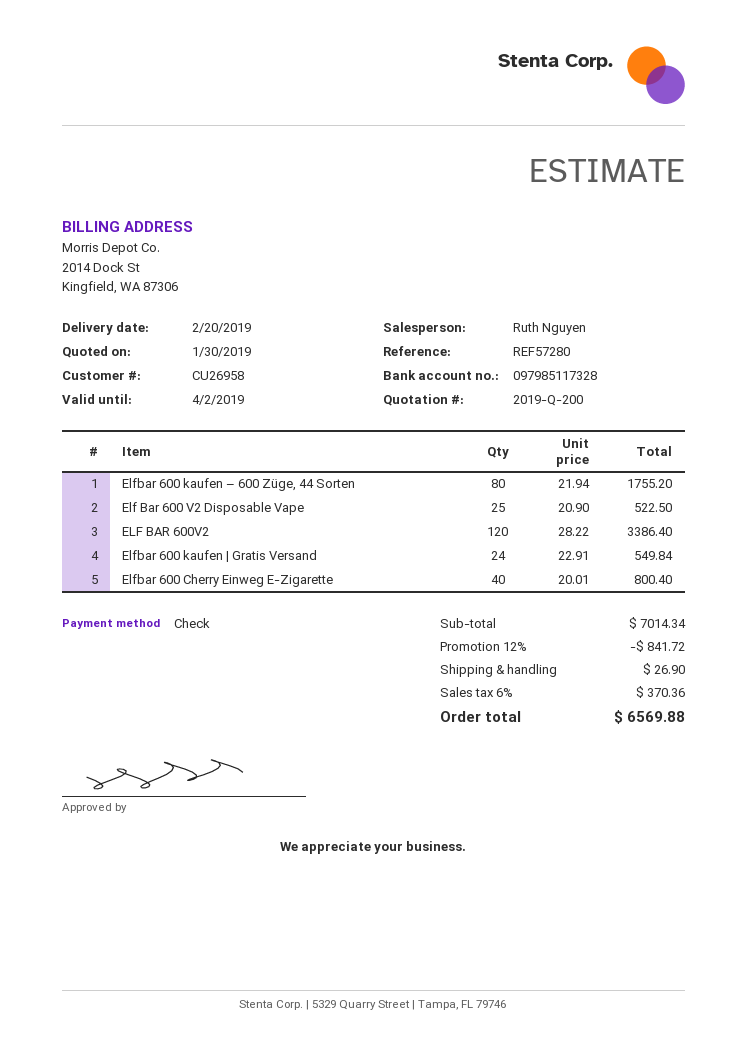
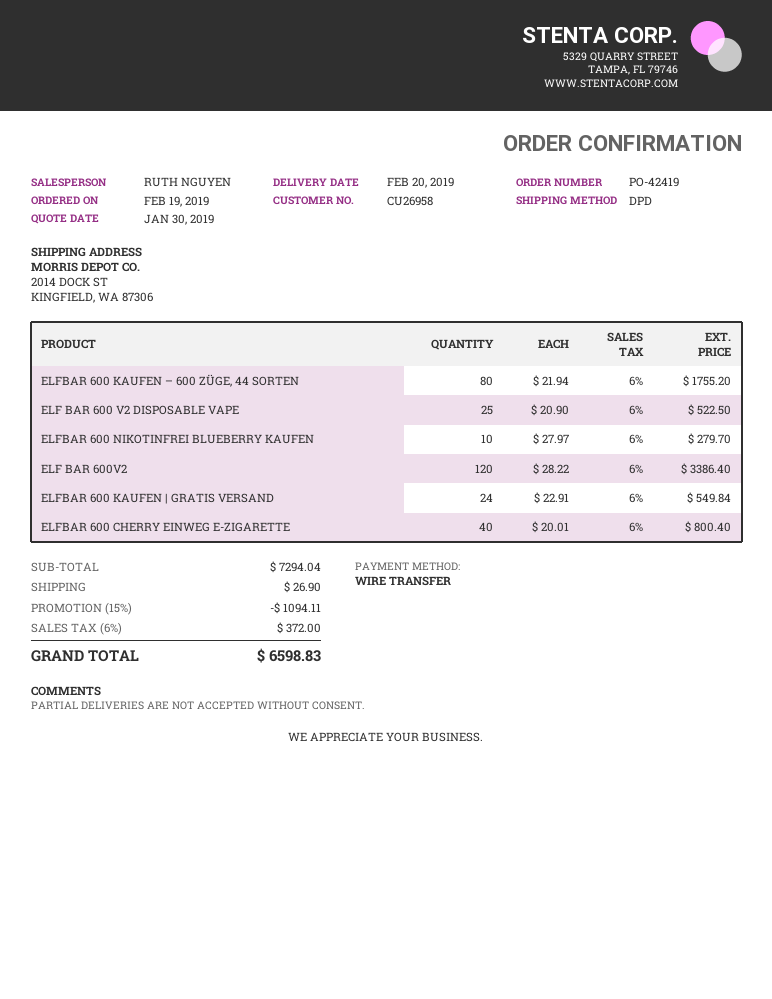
payment method: cheque -> bank transfer
ELFBAR 600 NIKOTINFREI BLUEBERRY KAUFEN: none -> 10 x 27.97 = 279.70
subtotal: 7014.34 -> 7294.04
discount: 12% = 841.72 -> 15% = 1094.11
tax: 6% = 370.36 -> 6% = 372.00
total: 6569.88 -> 6598.83

